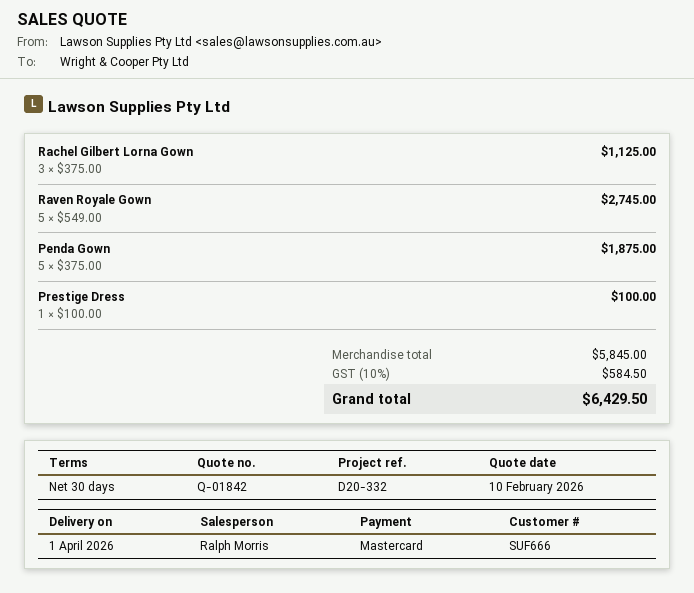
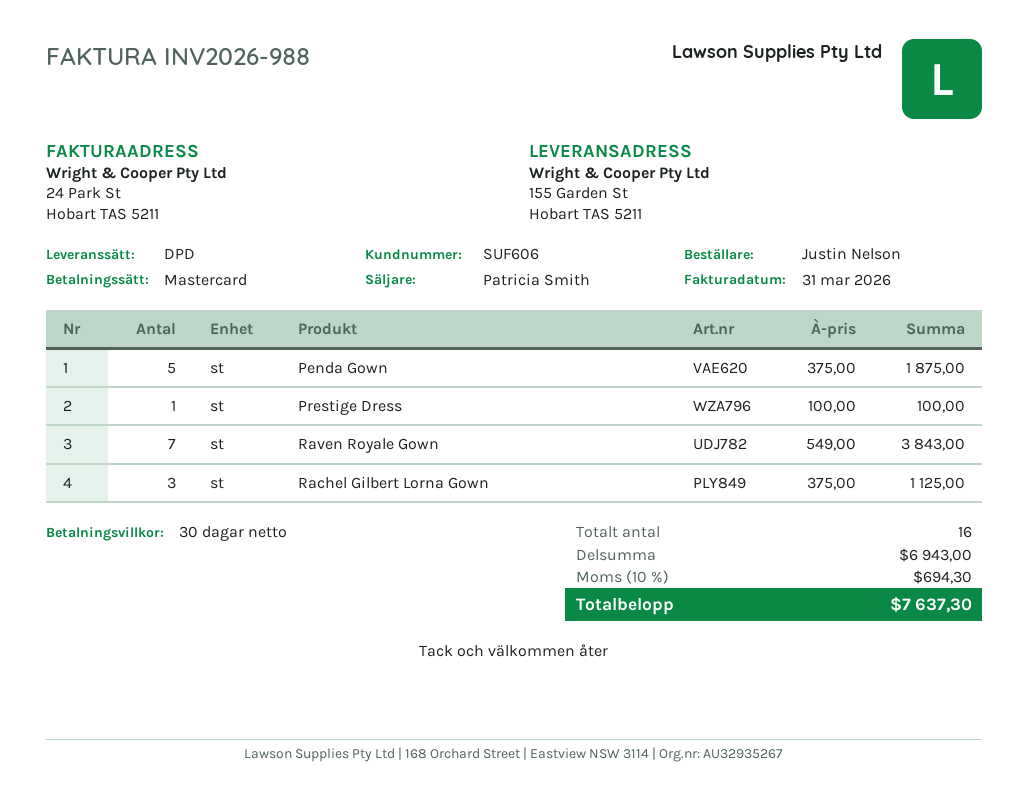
customer number: SUF666 -> SUF606
sales rep: Ralph Morris -> Patricia Smith
Raven Royale Gown: 5 x 549.00 = 2745.00 -> 7 x 549.00 = 3843.00
subtotal: 5845.00 -> 6943.00
tax: 10% = 584.50 -> 10% = 694.30
total: 6429.50 -> 7637.30

